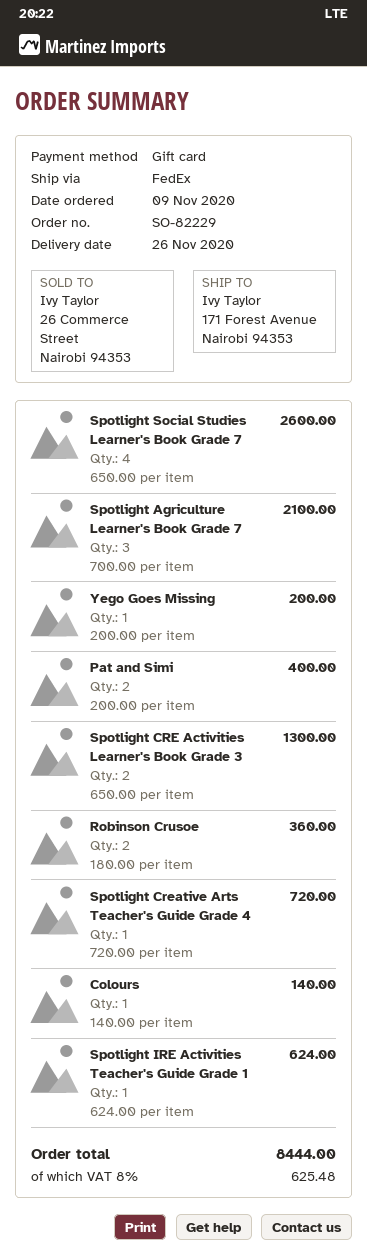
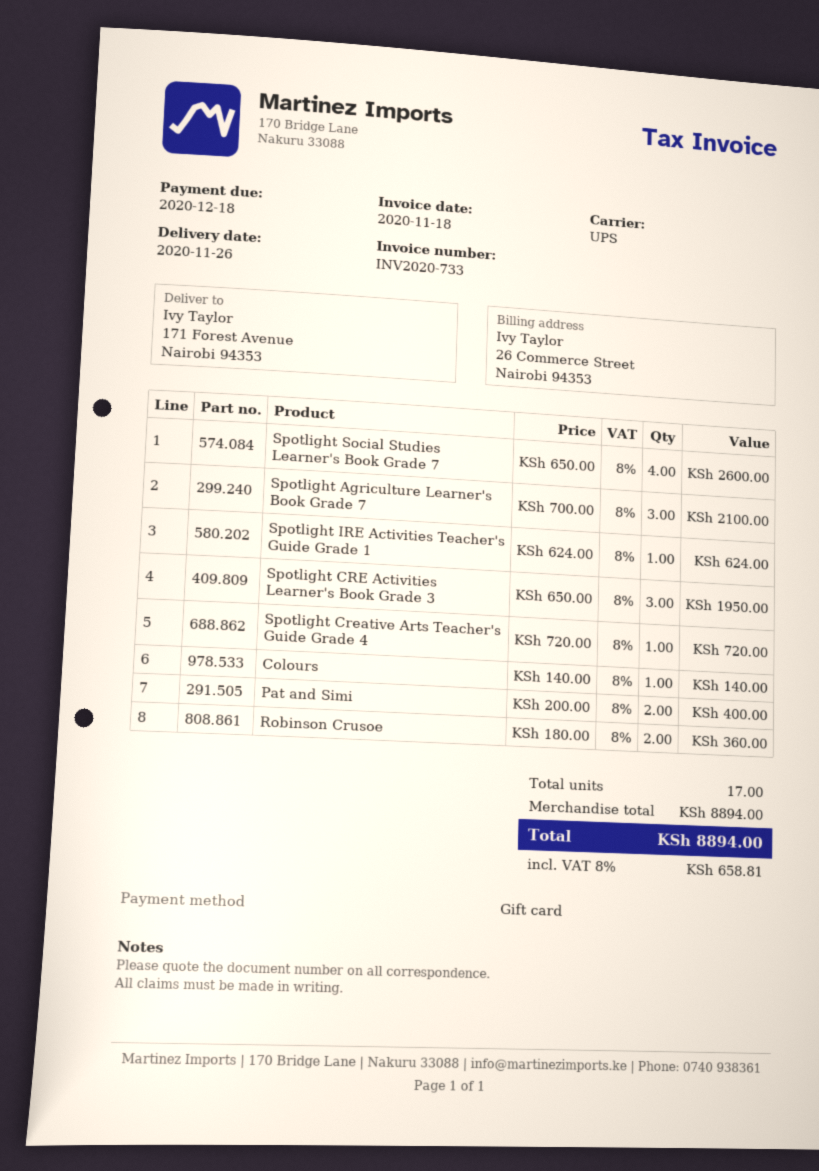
shipping method: FedEx -> UPS
Yego Goes Missing: 1 x 200.00 = 200.00 -> none
Spotlight CRE Activities Learner's Book Grade 3: 2 x 650.00 = 1300.00 -> 3 x 650.00 = 1950.00
tax: 8% = 625.48 -> 8% = 658.81
total: 8444.00 -> 8894.00

